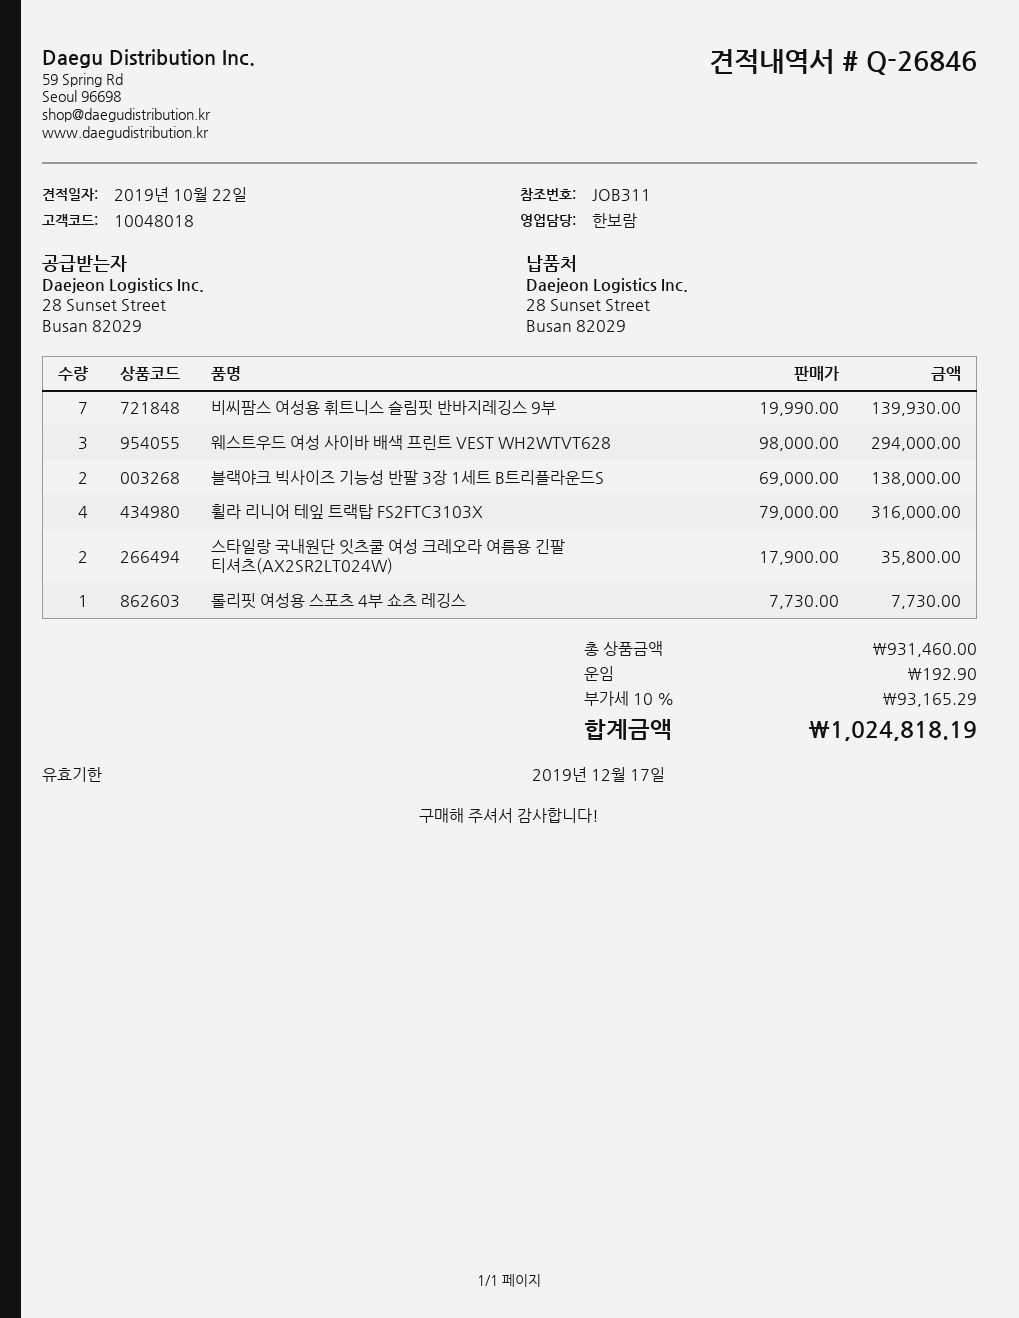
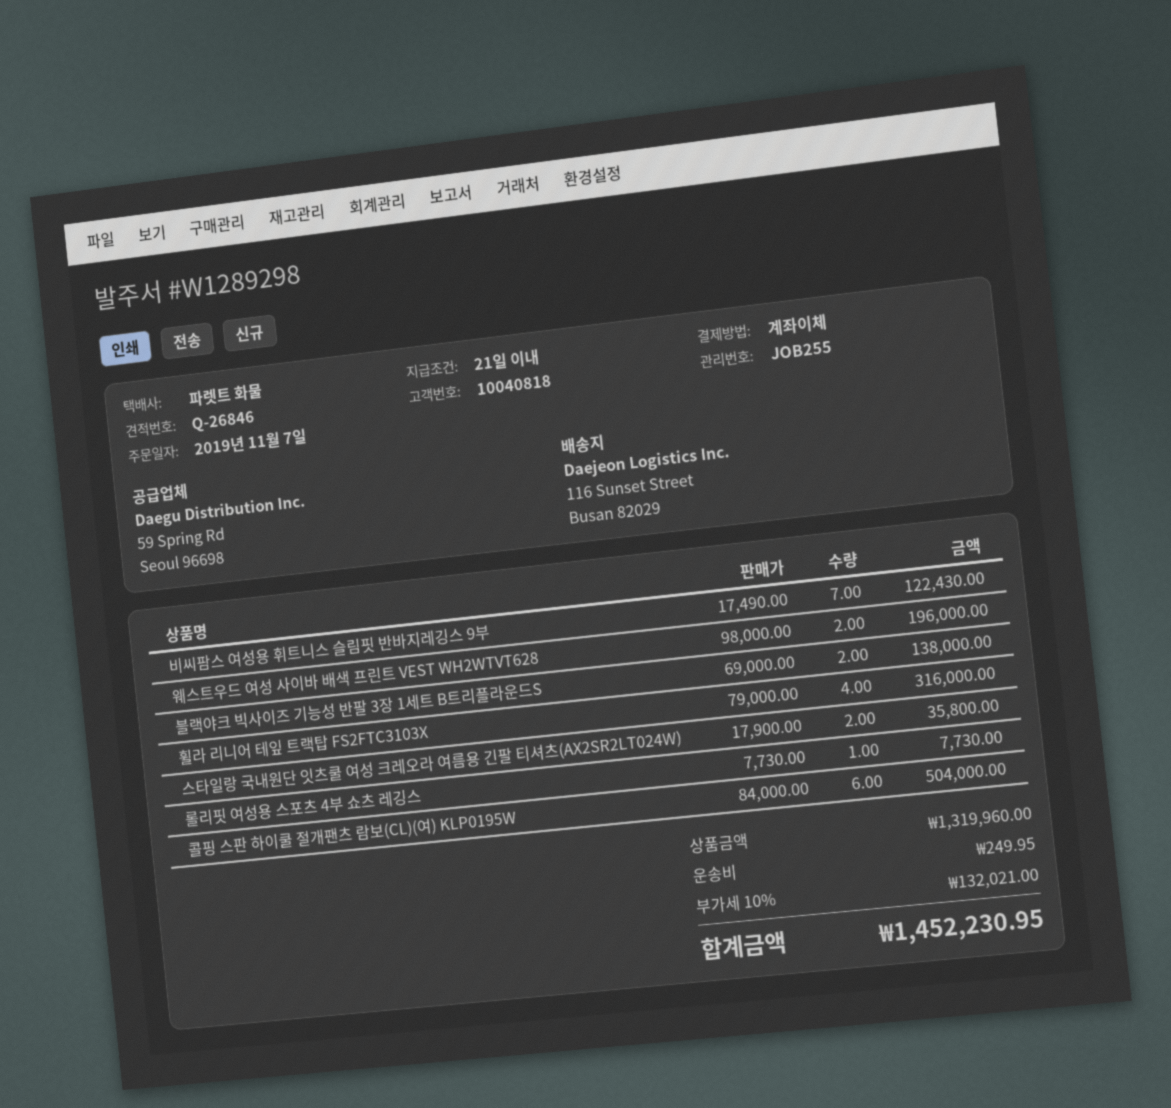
customer number: 10048018 -> 10040818
reference: JOB311 -> JOB255
ship to: 28 Sunset Street, Busan 82029 -> 116 Sunset Street, Busan 82029
비씨팜스 여성용 휘트니스 슬림핏 반바지레깅스 9부: 7 x 19990.00 = 139930.00 -> 7 x 17490.00 = 122430.00
웨스트우드 여성 사이바 배색 프린트 VEST WH2WTVT628: 3 x 98000.00 = 294000.00 -> 2 x 98000.00 = 196000.00
콜핑 스판 하이쿨 절개팬츠 람보(CL)(여) KLP0195W: none -> 6 x 84000.00 = 504000.00
subtotal: 931460.00 -> 1319960.00
shipping: 192.90 -> 249.95
tax: 10% = 93165.29 -> 10% = 132021.00
total: 1024818.19 -> 1452230.95

